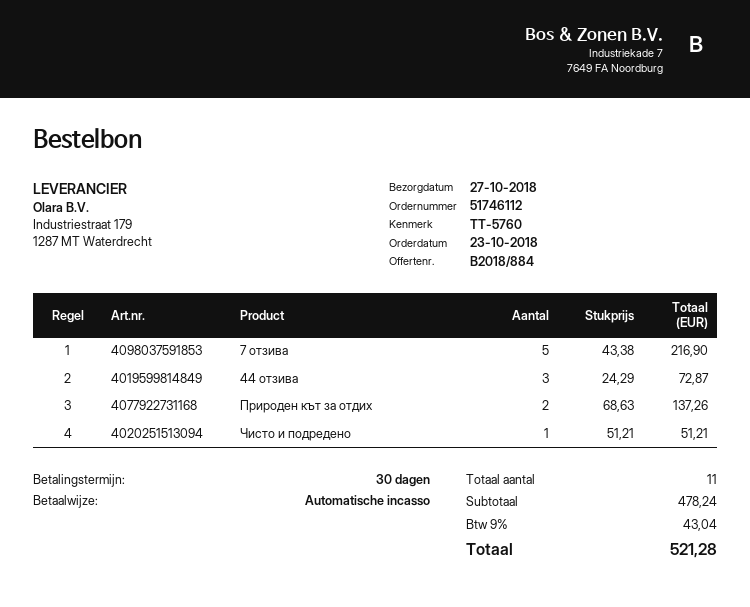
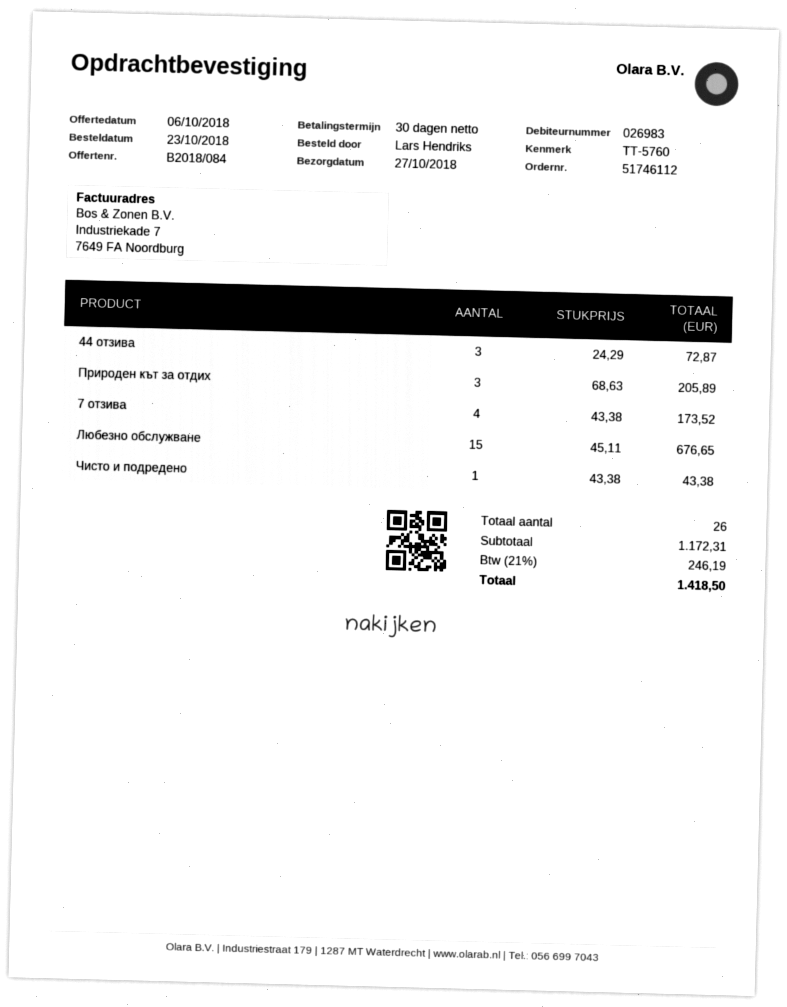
quote number: B2018/884 -> B2018/084
7 отзива: 5 x 43.38 = 216.90 -> 4 x 43.38 = 173.52
Природен кът за отдих: 2 x 68.63 = 137.26 -> 3 x 68.63 = 205.89
Чисто и подредено: 1 x 51.21 = 51.21 -> 1 x 43.38 = 43.38
Любезно обслужване: none -> 15 x 45.11 = 676.65
total quantity: 11 -> 26
subtotal: 478.24 -> 1172.31
tax: 9% = 43.04 -> 21% = 246.19
total: 521.28 -> 1418.50

